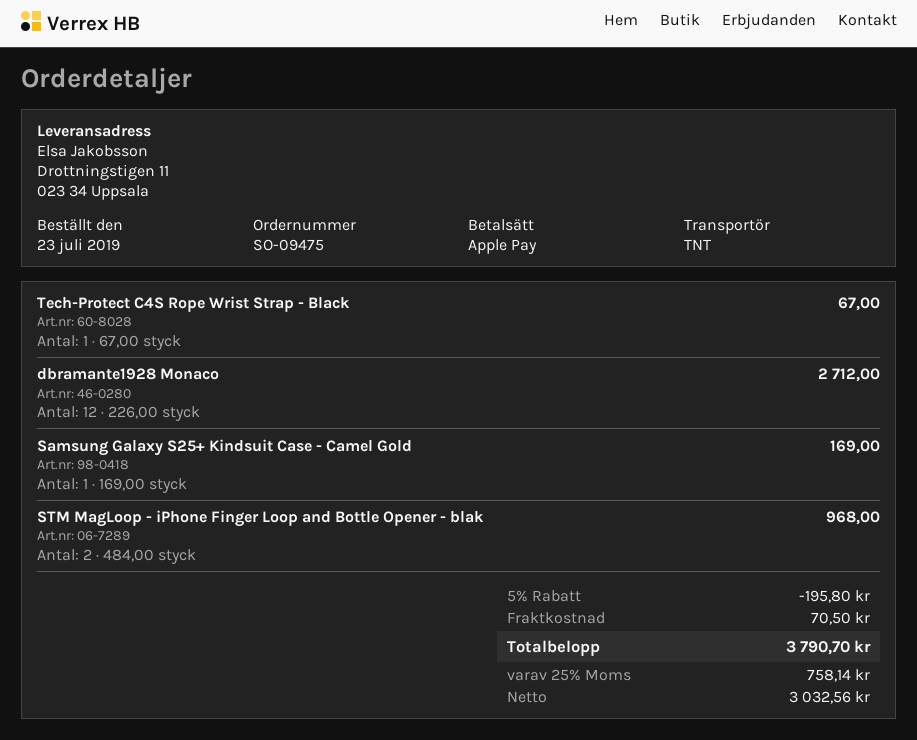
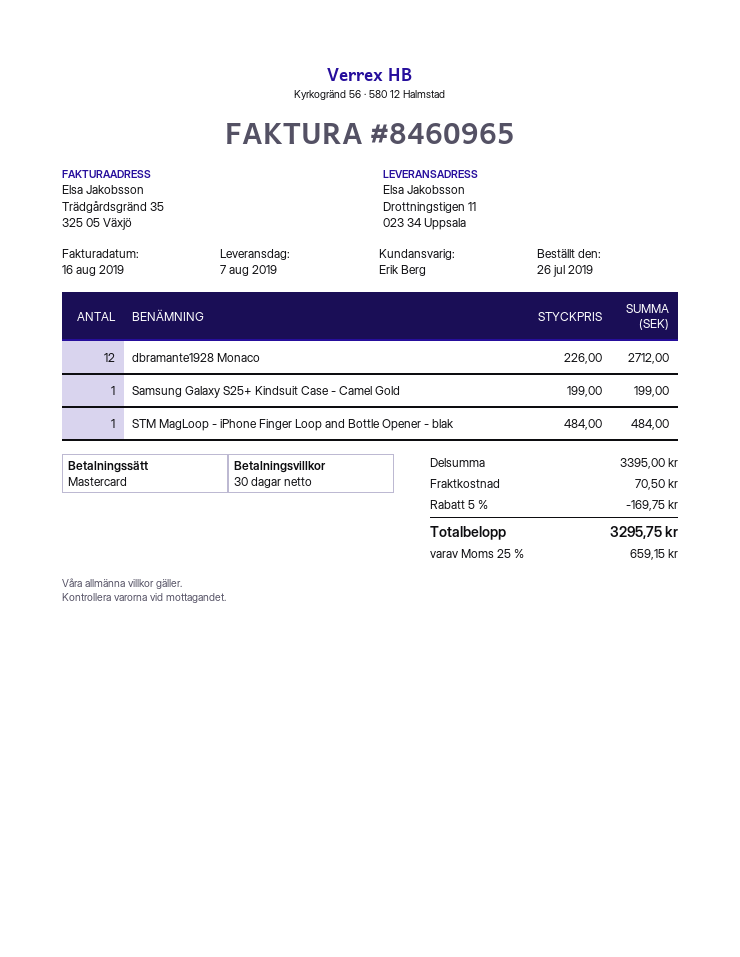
order date: 2019-07-23 -> 2019-07-26
payment method: Apple Pay -> Mastercard
Tech-Protect C4S Rope Wrist Strap - Black: 1 x 67.00 = 67.00 -> none
Samsung Galaxy S25+ Kindsuit Case - Camel Gold: 1 x 169.00 = 169.00 -> 1 x 199.00 = 199.00
STM MagLoop - iPhone Finger Loop and Bottle Opener - blak: 2 x 484.00 = 968.00 -> 1 x 484.00 = 484.00
discount: 5% = 195.80 -> 5% = 169.75
tax: 25% = 758.14 -> 25% = 659.15
total: 3790.70 -> 3295.75

